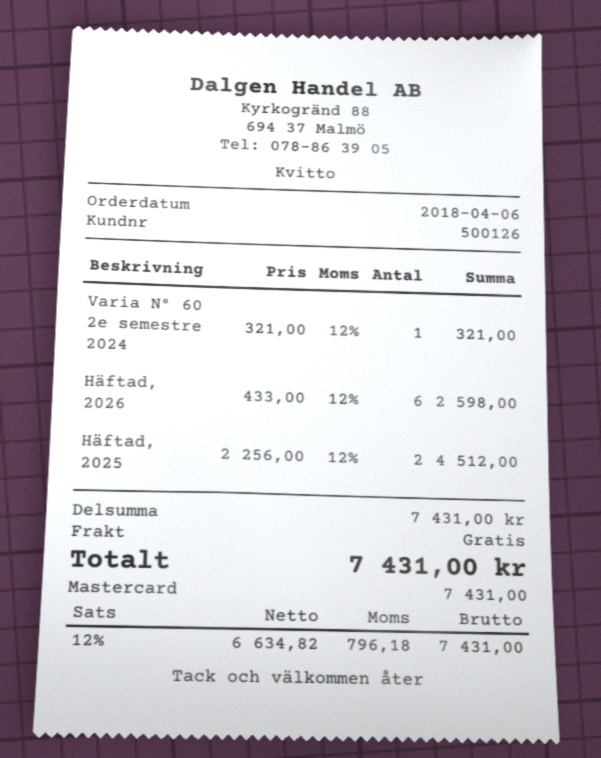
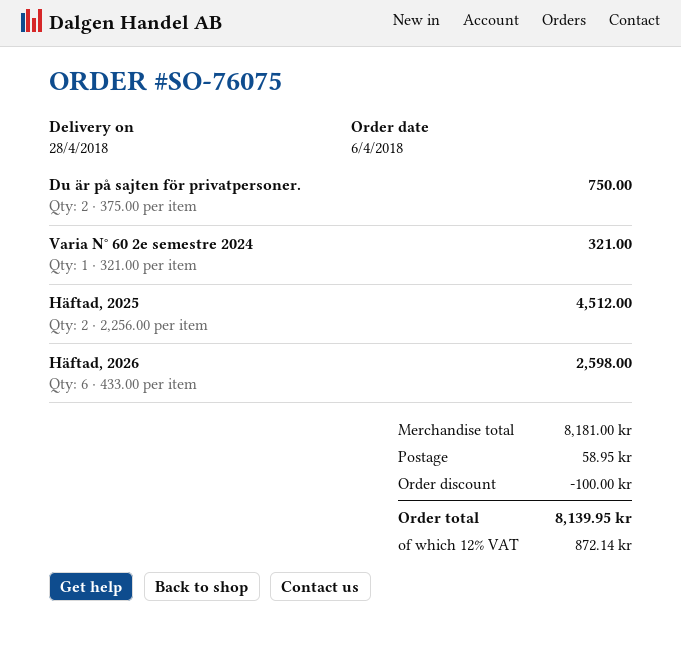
Du är på sajten för privatpersoner.: none -> 2 x 375.00 = 750.00
subtotal: 7431.00 -> 8181.00
discount: none -> 100.00
shipping: 0.00 -> 58.95
tax: 12% = 796.18 -> 12% = 872.14
total: 7431.00 -> 8139.95

